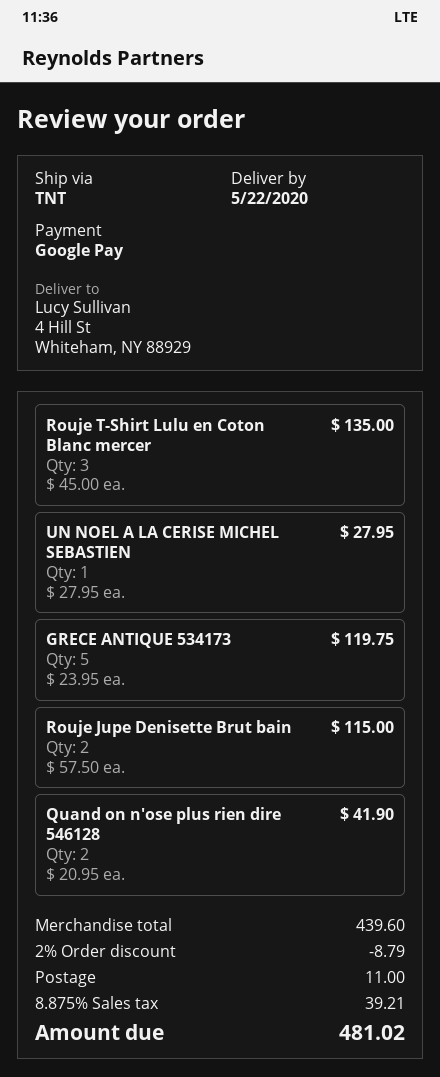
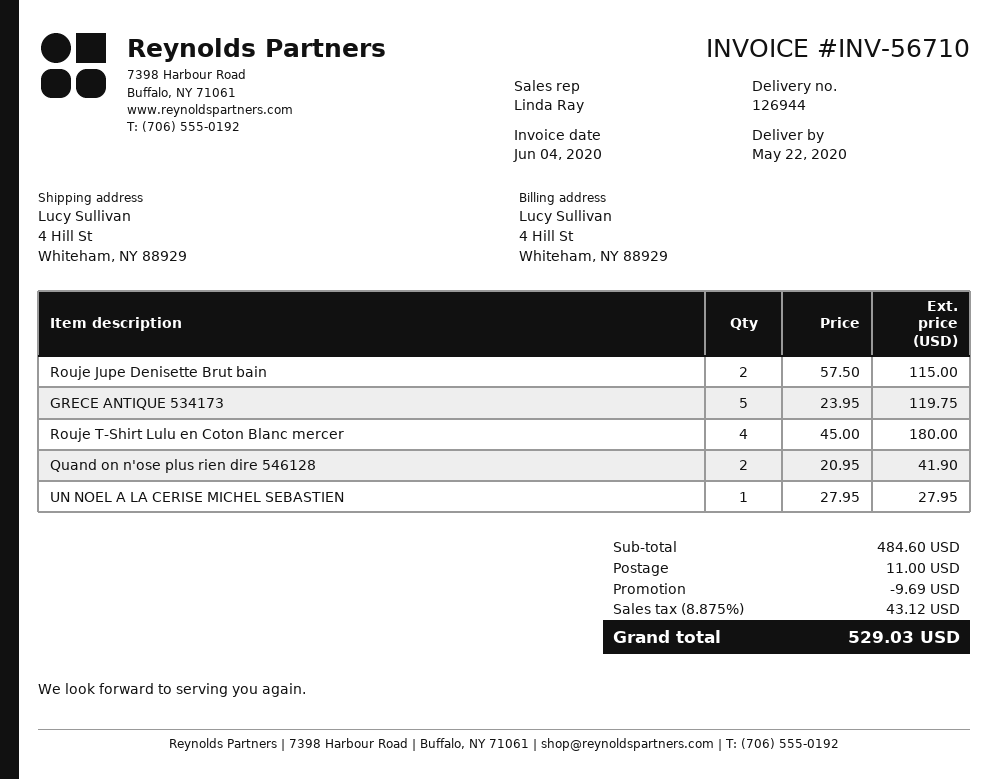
Rouje T-Shirt Lulu en Coton Blanc mercer: 3 x 45.00 = 135.00 -> 4 x 45.00 = 180.00
subtotal: 439.60 -> 484.60
discount: 8.79 -> 9.69
tax: 8.875% = 39.21 -> 8.875% = 43.12
total: 481.02 -> 529.03

